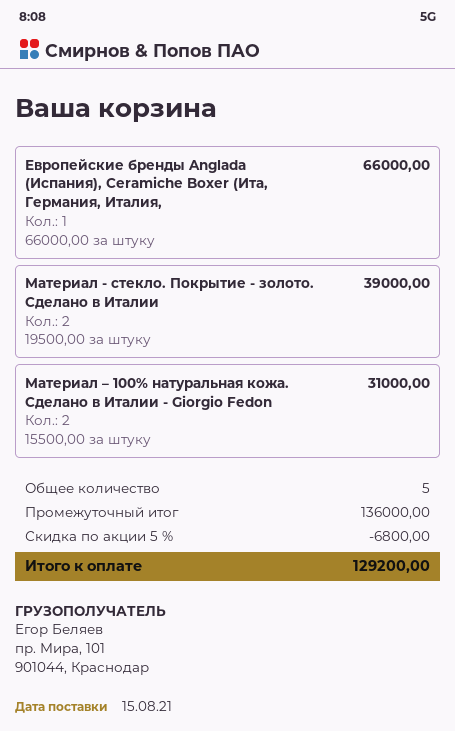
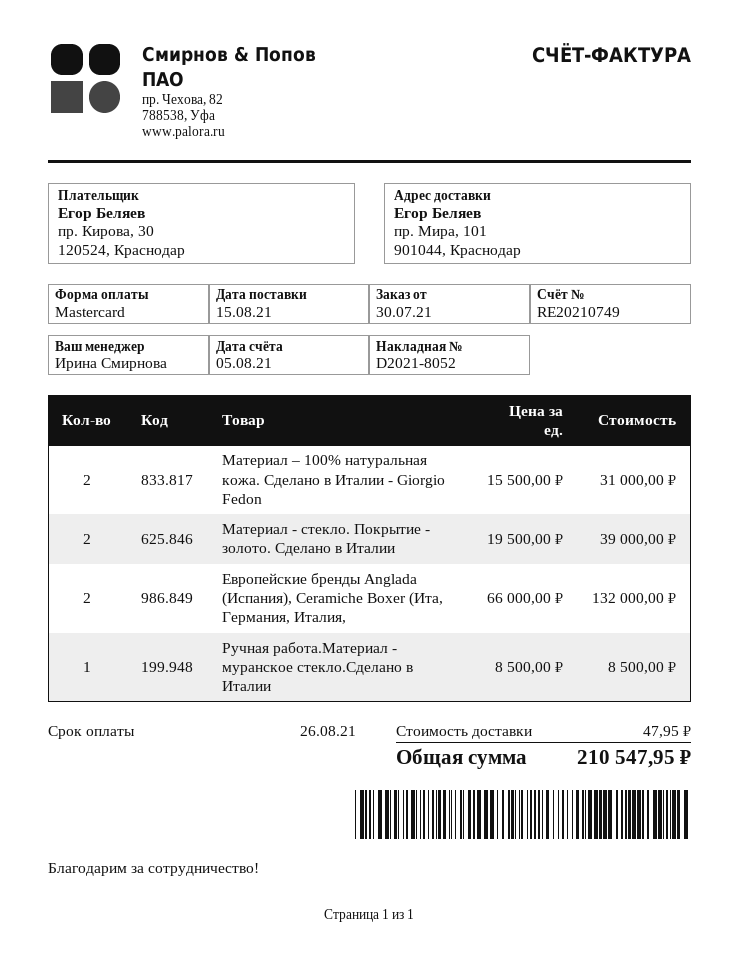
Европейские бренды Anglada (Испания), Ceramiche Boxer (Ита, Германия, Италия,: 1 x 66000.00 = 66000.00 -> 2 x 66000.00 = 132000.00
Ручная работа.Материал - муранское стекло.Сделано в Италии: none -> 1 x 8500.00 = 8500.00
discount: 5% = 6800.00 -> none
shipping: none -> 47.95
total: 129200.00 -> 210547.95

